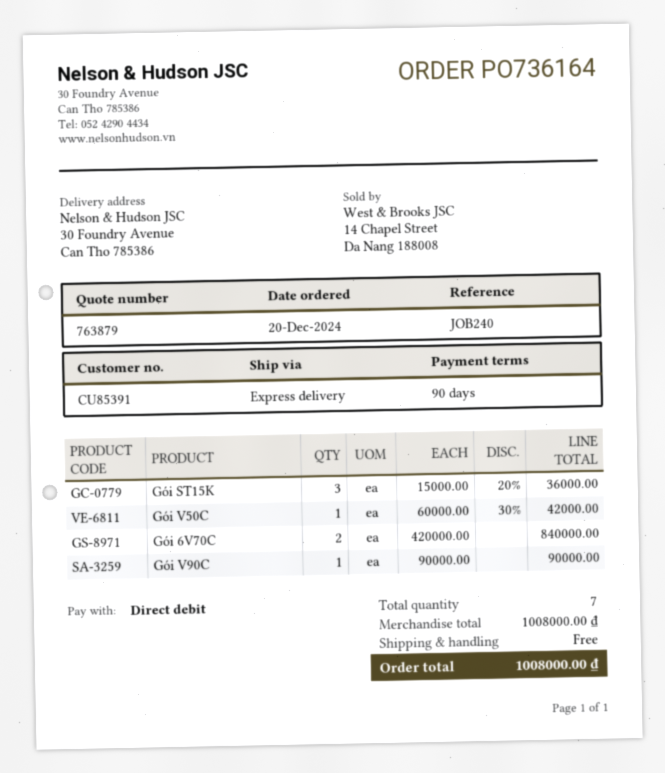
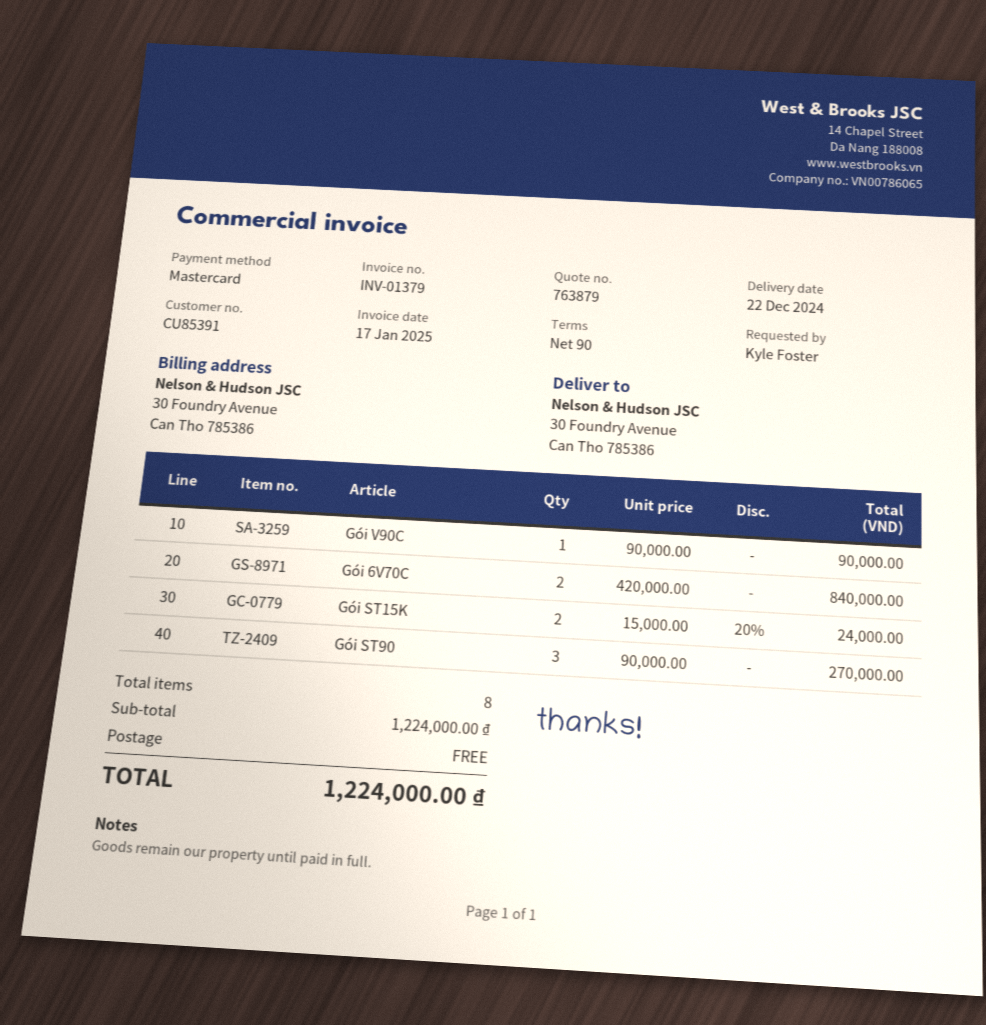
payment method: direct debit -> Mastercard
Gói ST15K: 3 x 15000.00 - 20% = 36000.00 -> 2 x 15000.00 - 20% = 24000.00
Gói V50C: 1 x 60000.00 - 30% = 42000.00 -> none
Gói ST90: none -> 3 x 90000.00 = 270000.00
total quantity: 7 -> 8
subtotal: 1008000.00 -> 1224000.00
total: 1008000.00 -> 1224000.00

